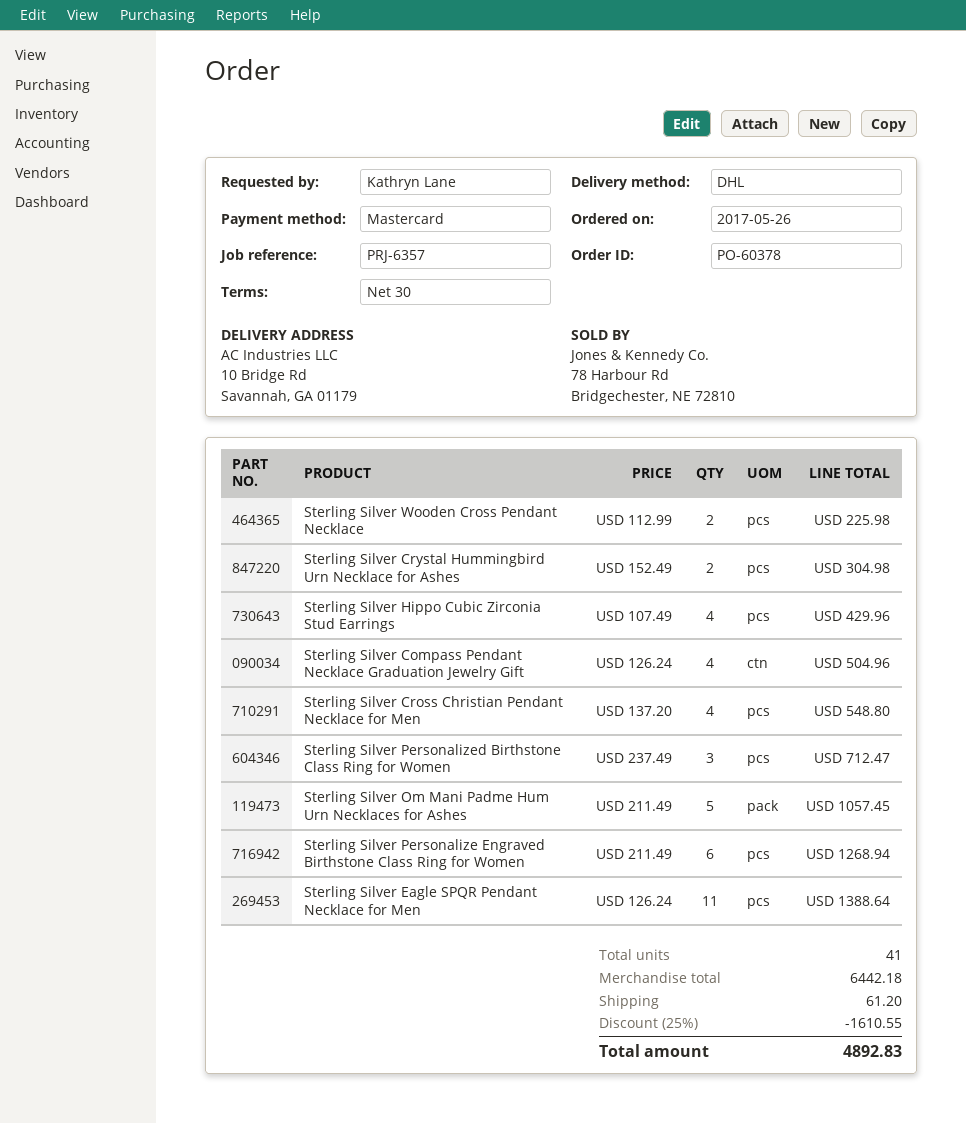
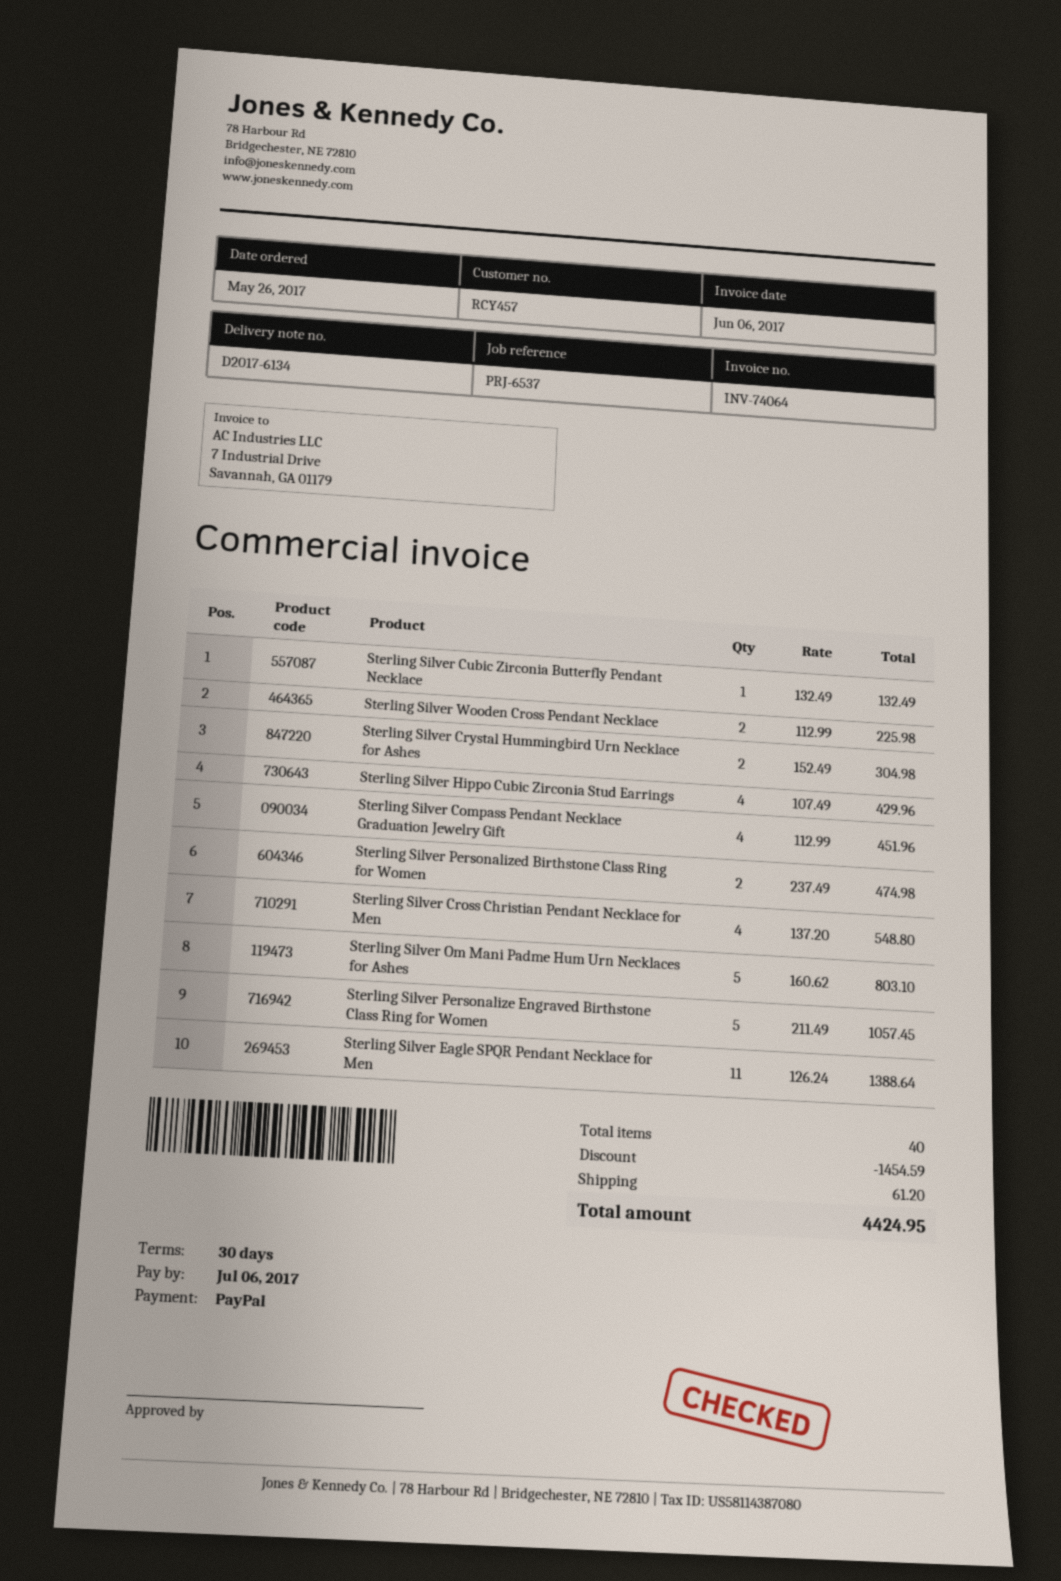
reference: PRJ-6357 -> PRJ-6537
payment method: Mastercard -> PayPal
Sterling Silver Compass Pendant Necklace Graduation Jewelry Gift: 4 x 126.24 = 504.96 -> 4 x 112.99 = 451.96
Sterling Silver Personalized Birthstone Class Ring for Women: 3 x 237.49 = 712.47 -> 2 x 237.49 = 474.98
Sterling Silver Om Mani Padme Hum Urn Necklaces for Ashes: 5 x 211.49 = 1057.45 -> 5 x 160.62 = 803.10
Sterling Silver Personalize Engraved Birthstone Class Ring for Women: 6 x 211.49 = 1268.94 -> 5 x 211.49 = 1057.45
Sterling Silver Cubic Zirconia Butterfly Pendant Necklace: none -> 1 x 132.49 = 132.49
total quantity: 41 -> 40
discount: 1610.55 -> 1454.59
total: 4892.83 -> 4424.95

